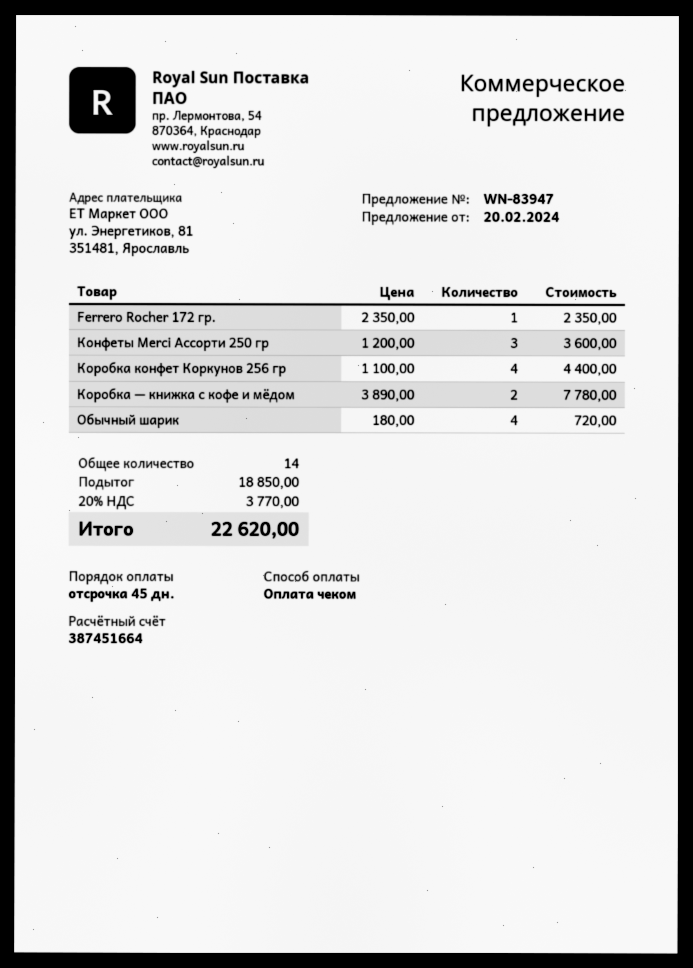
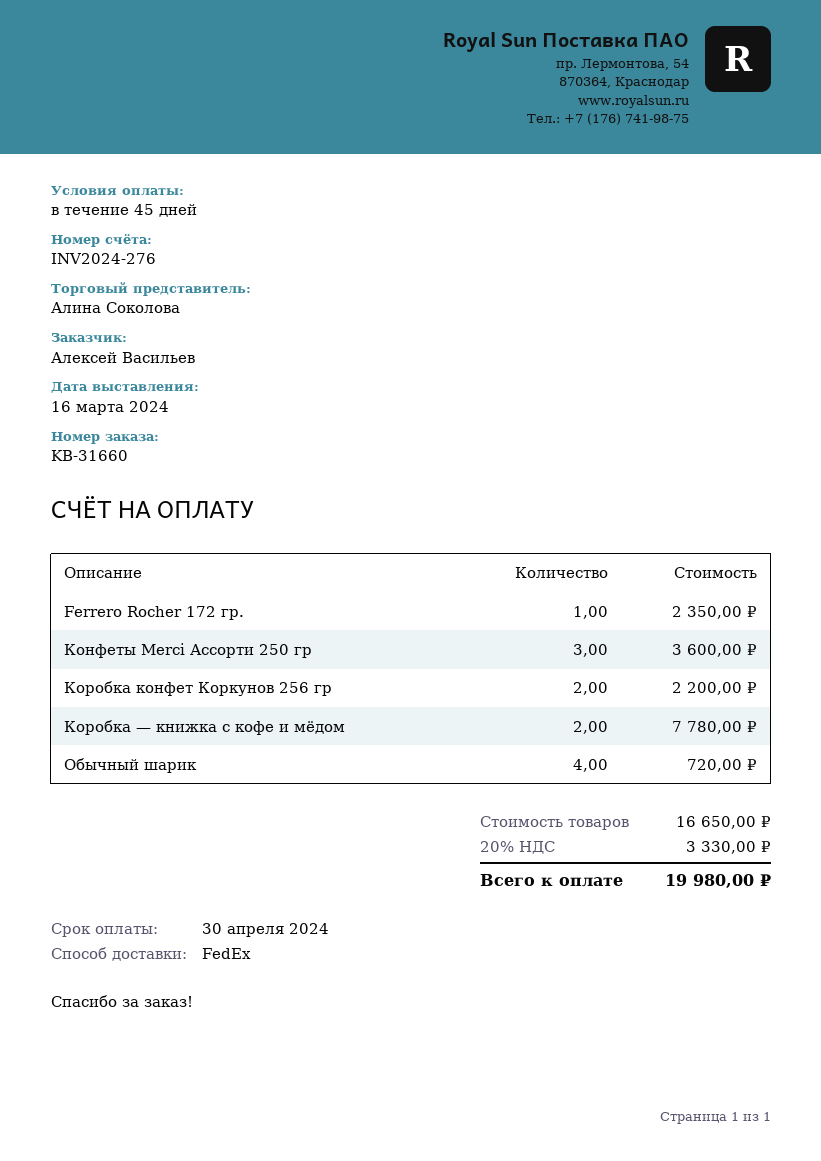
Коробка конфет Коркунов 256 гр: 4 for 4400.00 -> 2 for 2200.00
subtotal: 18850.00 -> 16650.00
tax: 20% = 3770.00 -> 20% = 3330.00
total: 22620.00 -> 19980.00

